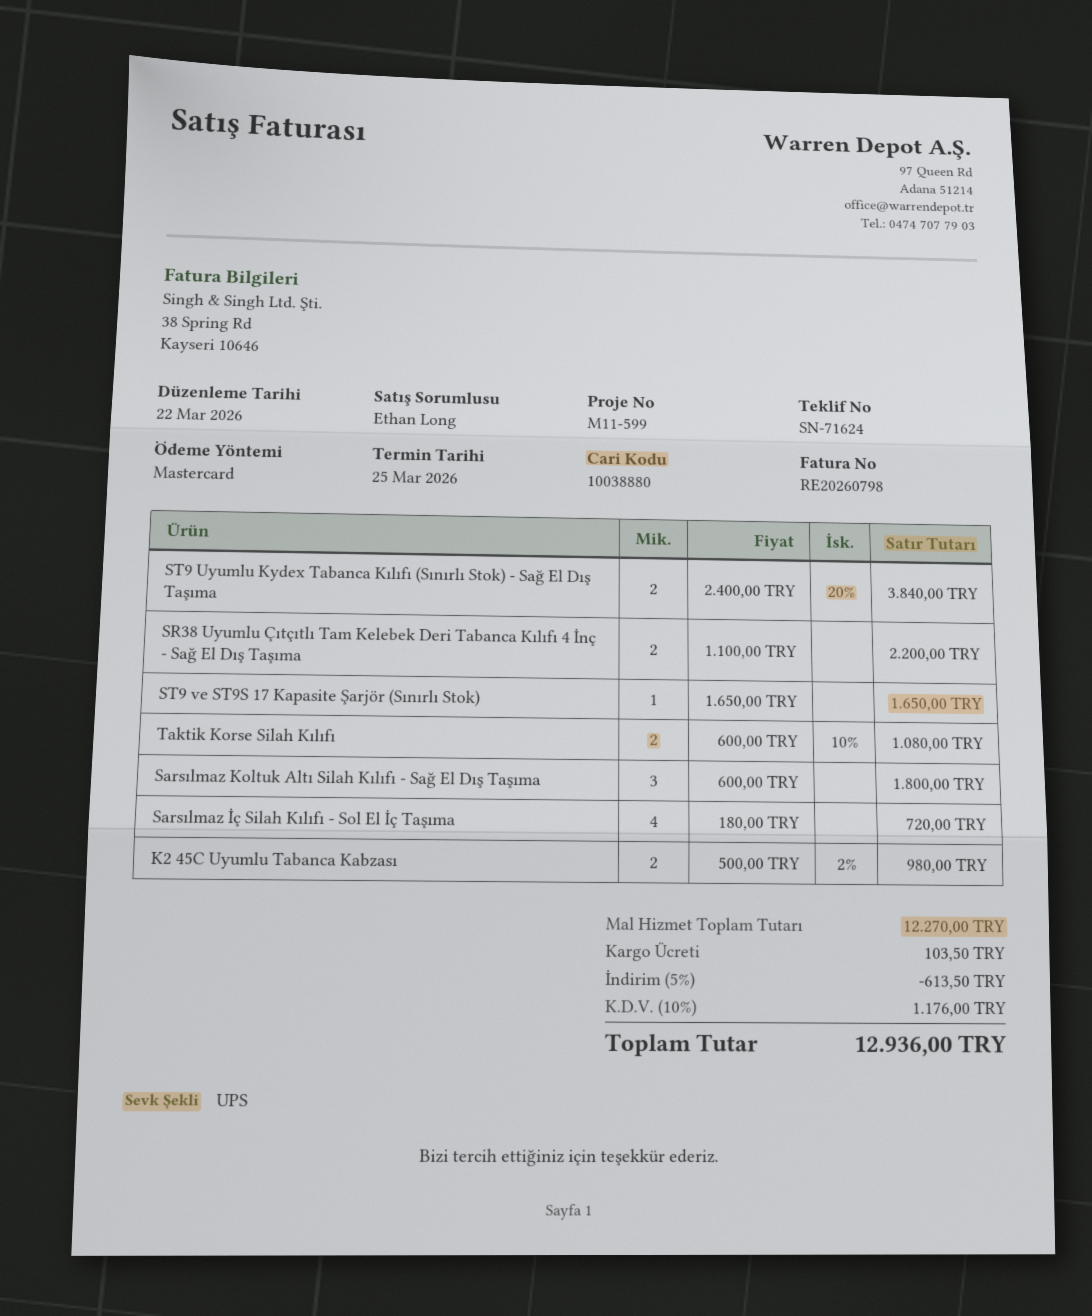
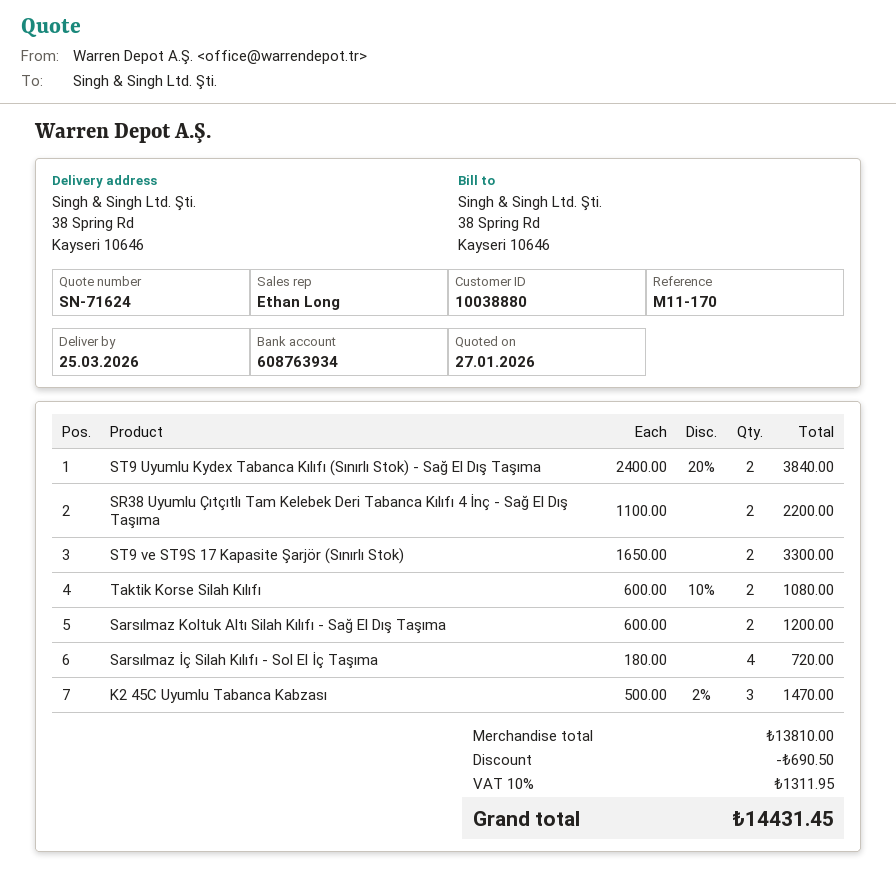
reference: M11-599 -> M11-170
ST9 ve ST9S 17 Kapasite Şarjör (Sınırlı Stok): 1 x 1650.00 = 1650.00 -> 2 x 1650.00 = 3300.00
Sarsılmaz Koltuk Altı Silah Kılıfı - Sağ El Dış Taşıma: 3 x 600.00 = 1800.00 -> 2 x 600.00 = 1200.00
K2 45C Uyumlu Tabanca Kabzası: 2 x 500.00 - 2% = 980.00 -> 3 x 500.00 - 2% = 1470.00
subtotal: 12270.00 -> 13810.00
discount: 613.50 -> 690.50
shipping: 103.50 -> none
tax: 10% = 1176.00 -> 10% = 1311.95
total: 12936.00 -> 14431.45

